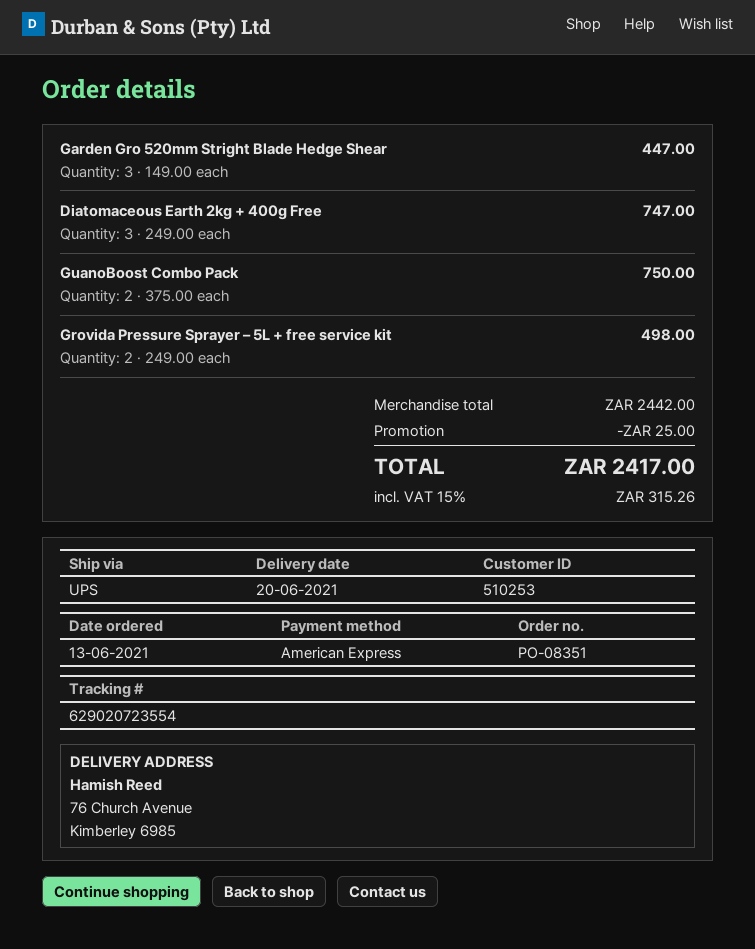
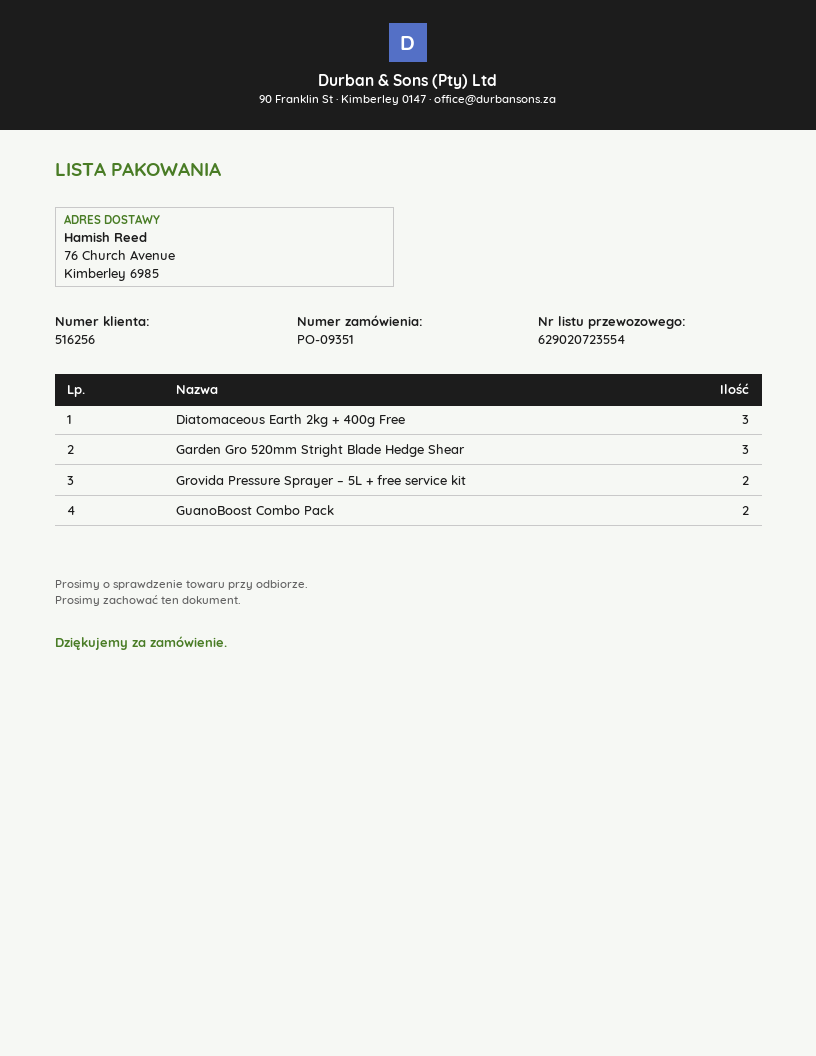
order number: PO-08351 -> PO-09351
customer number: 510253 -> 516256

